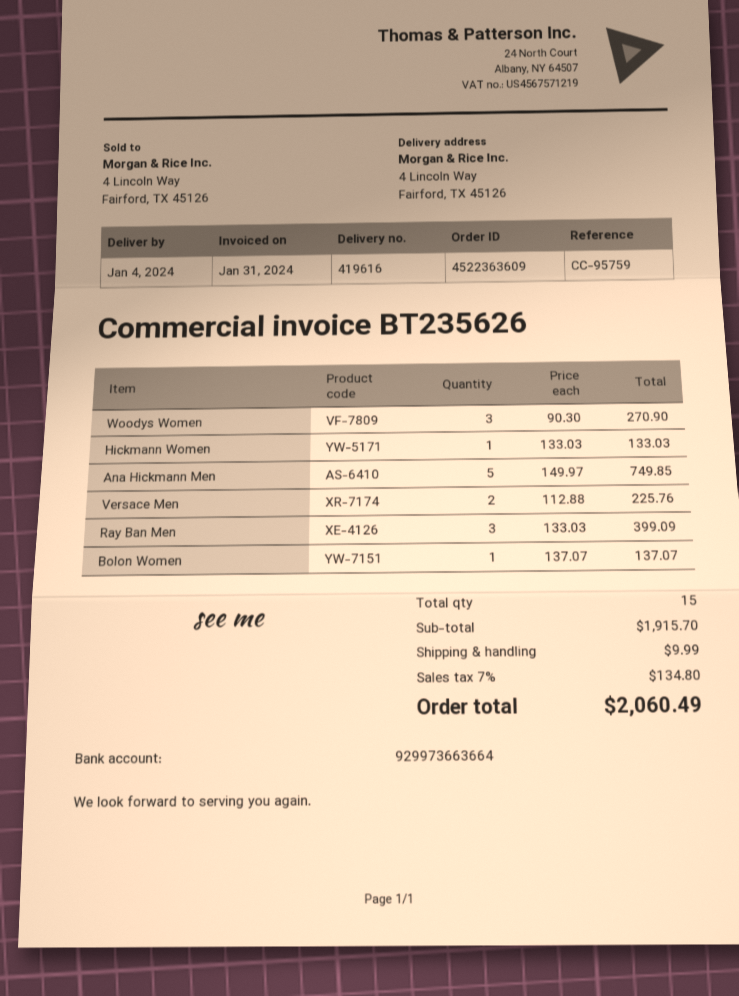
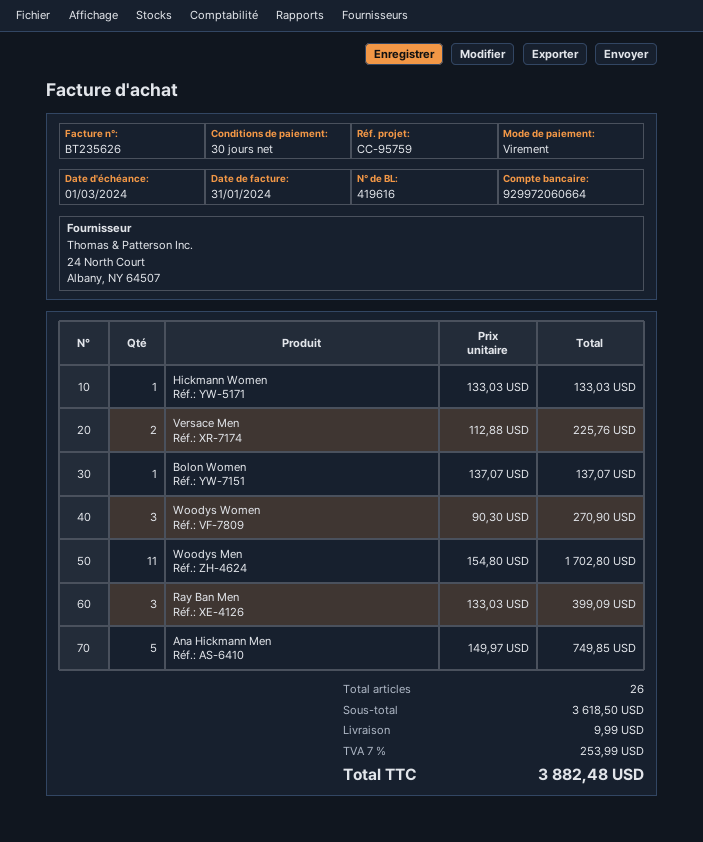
bank account: 929973663664 -> 929972060664
Woodys Men: none -> 11 x 154.80 = 1702.80
total quantity: 15 -> 26
subtotal: 1915.70 -> 3618.50
tax: 7% = 134.80 -> 7% = 253.99
total: 2060.49 -> 3882.48

